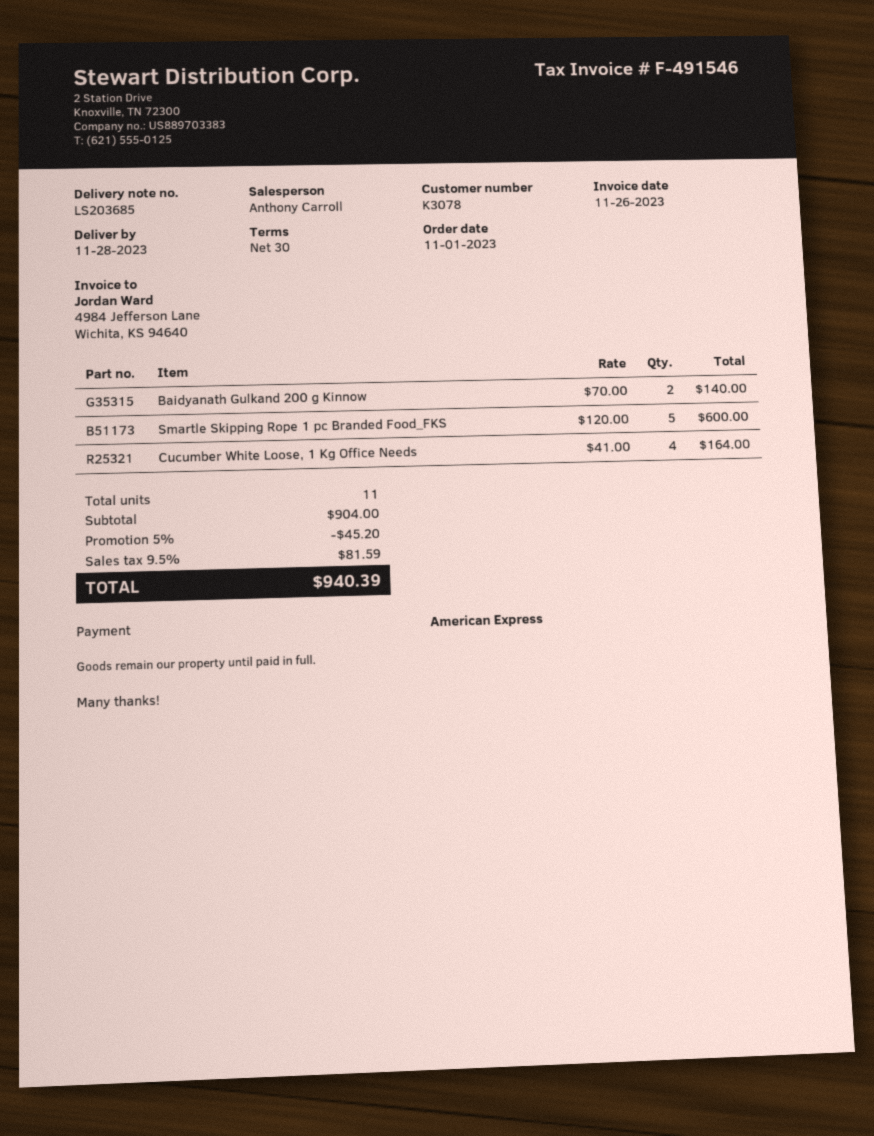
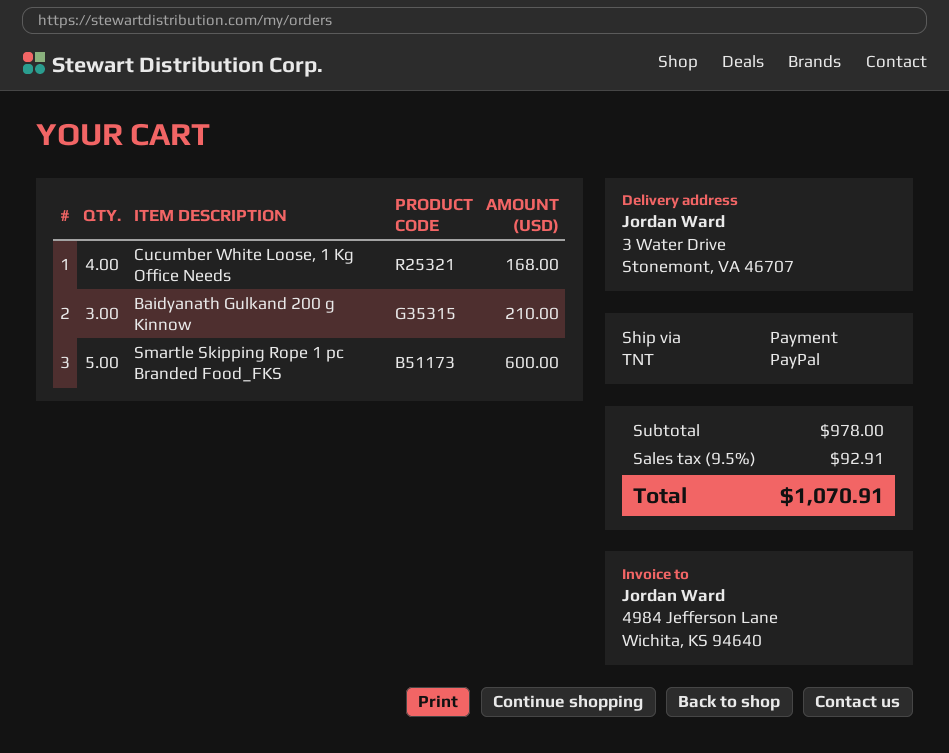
payment method: American Express -> PayPal
Baidyanath Gulkand 200 g Kinnow: 2 for 140.00 -> 3 for 210.00
Cucumber White Loose, 1 Kg Office Needs: 4 for 164.00 -> 4 for 168.00
subtotal: 904.00 -> 978.00
discount: 5% = 45.20 -> none
tax: 9.5% = 81.59 -> 9.5% = 92.91
total: 940.39 -> 1070.91

